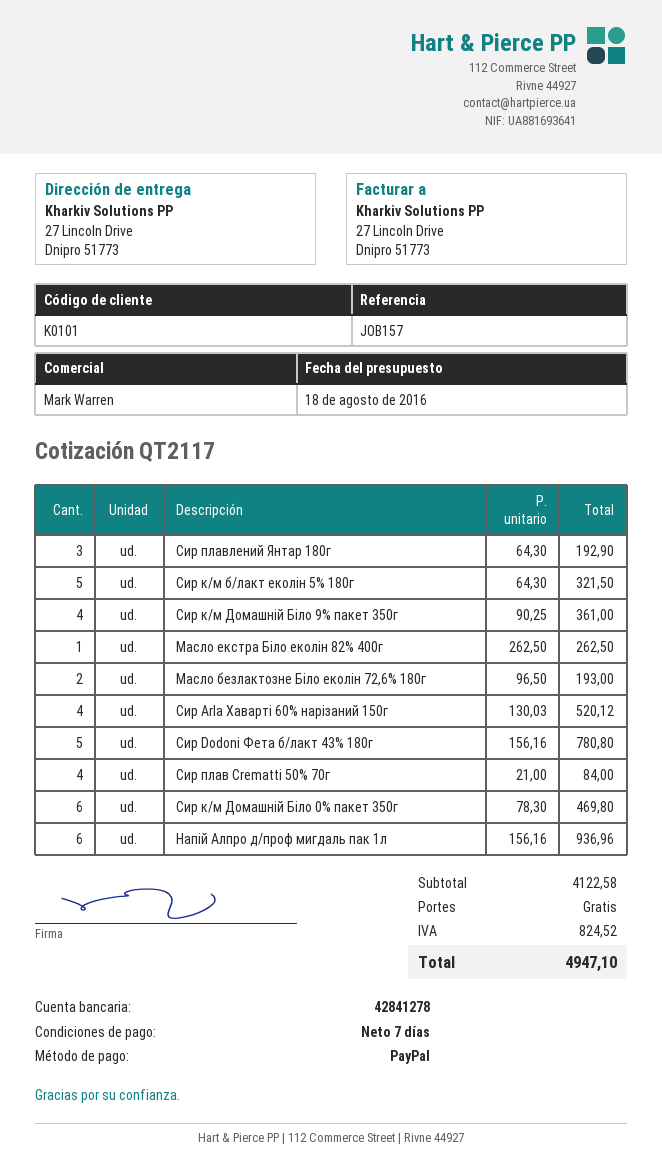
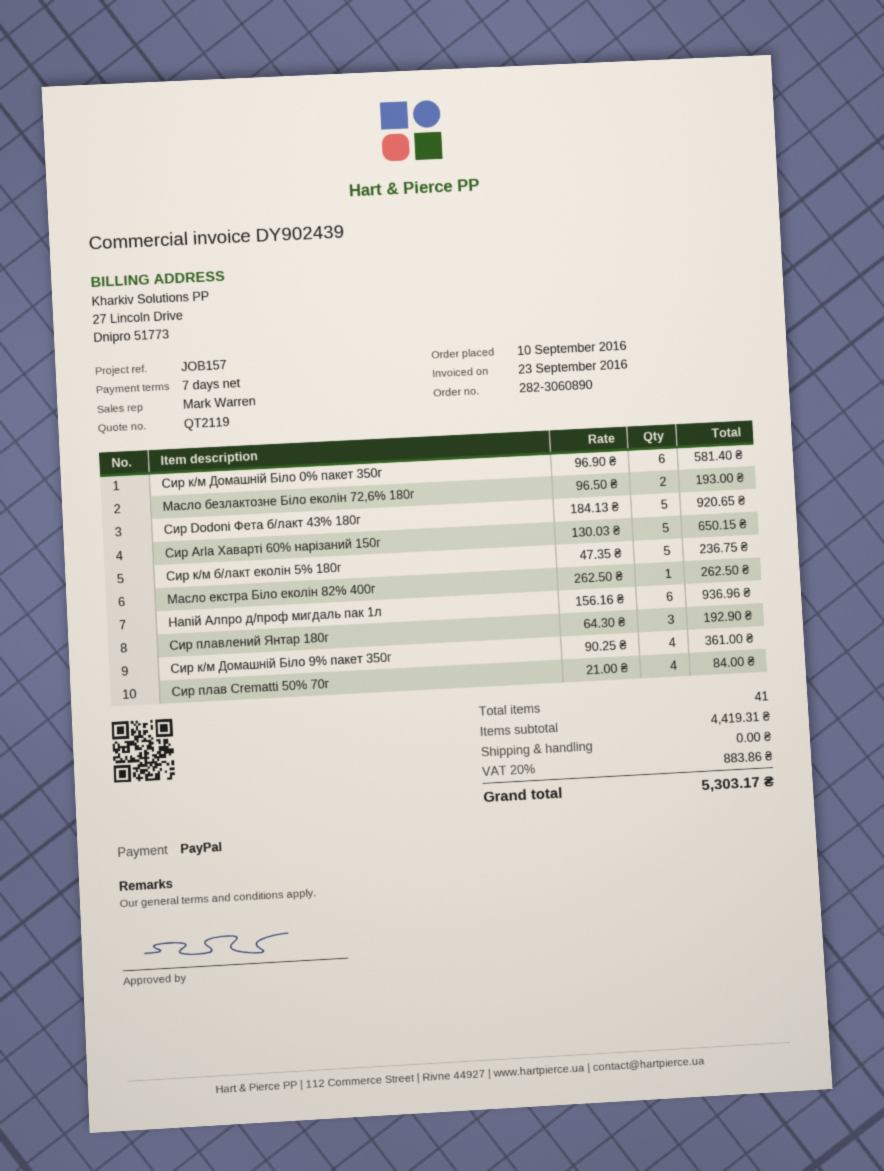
quote number: QT2117 -> QT2119
Сир к/м б/лакт еколін 5% 180г: 5 x 64.30 = 321.50 -> 5 x 47.35 = 236.75
Сир Arla Хаварті 60% нарізаний 150г: 4 x 130.03 = 520.12 -> 5 x 130.03 = 650.15
Сир Dodoni Фета б/лакт 43% 180г: 5 x 156.16 = 780.80 -> 5 x 184.13 = 920.65
Сир к/м Домашній Біло 0% пакет 350г: 6 x 78.30 = 469.80 -> 6 x 96.90 = 581.40
subtotal: 4122.58 -> 4419.31
tax: 824.52 -> 883.86
total: 4947.10 -> 5303.17

